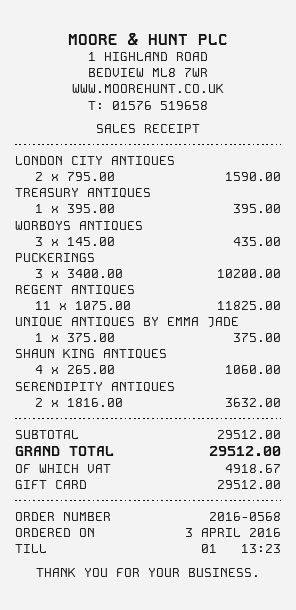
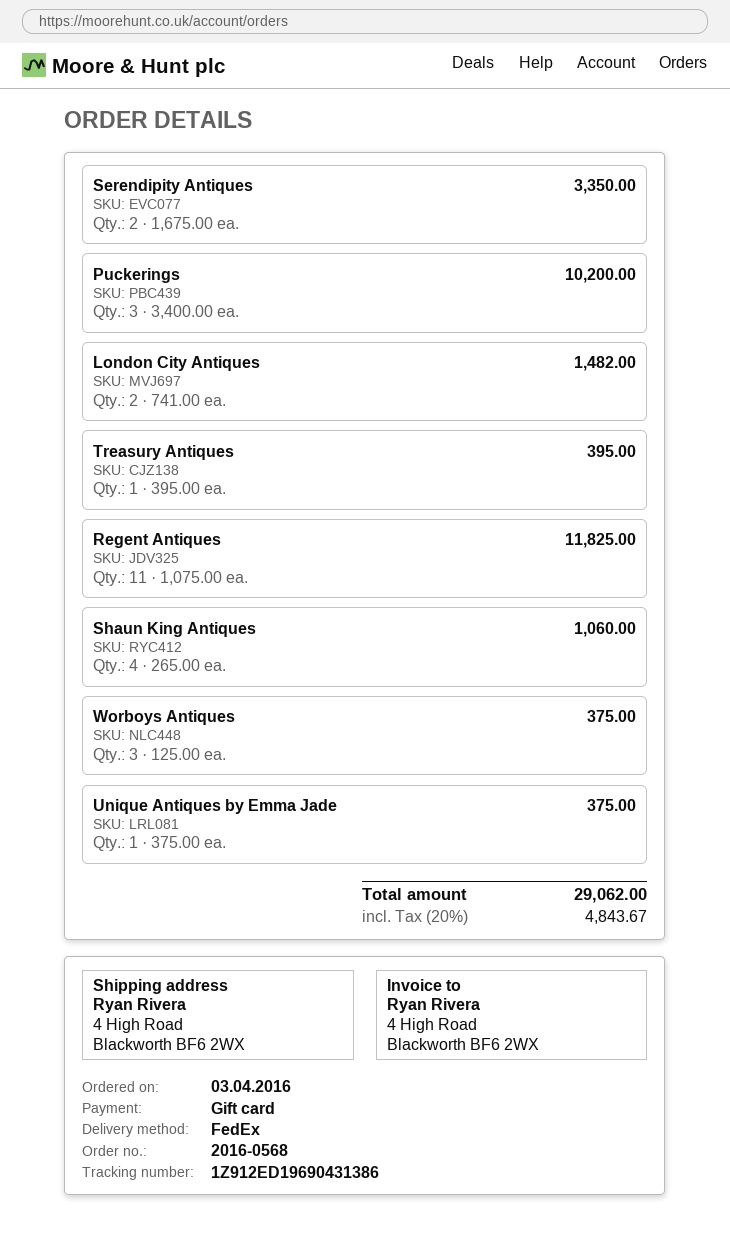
LONDON CITY ANTIQUES: 2 x 795.00 = 1590.00 -> 2 x 741.00 = 1482.00
WORBOYS ANTIQUES: 3 x 145.00 = 435.00 -> 3 x 125.00 = 375.00
SERENDIPITY ANTIQUES: 2 x 1816.00 = 3632.00 -> 2 x 1675.00 = 3350.00
tax: 4918.67 -> 4843.67
total: 29512.00 -> 29062.00

